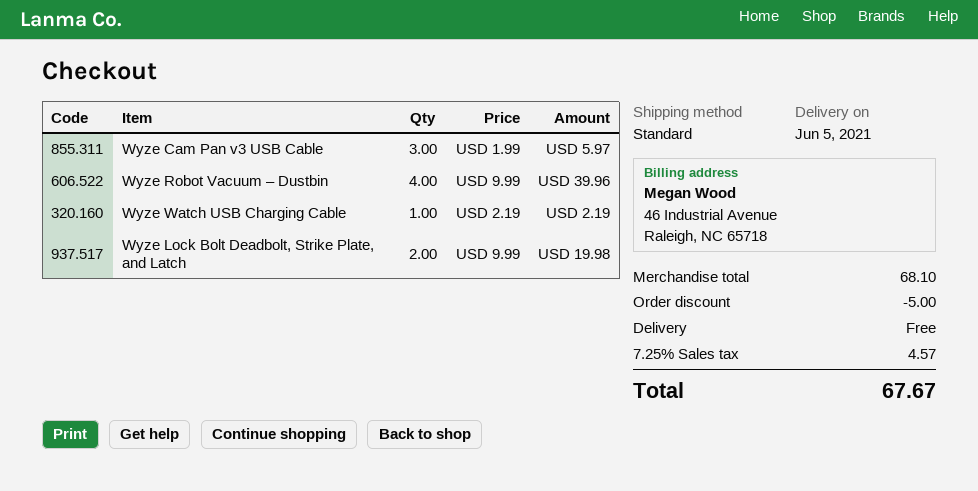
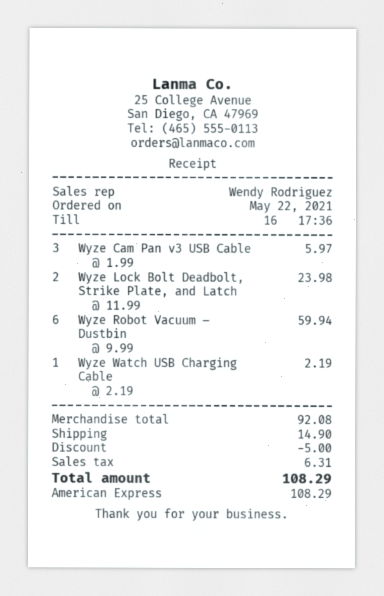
Wyze Robot Vacuum – Dustbin: 4 x 9.99 = 39.96 -> 6 x 9.99 = 59.94
Wyze Lock Bolt Deadbolt, Strike Plate, and Latch: 2 x 9.99 = 19.98 -> 2 x 11.99 = 23.98
subtotal: 68.10 -> 92.08
shipping: 0.00 -> 14.90
tax: 4.57 -> 6.31
total: 67.67 -> 108.29

